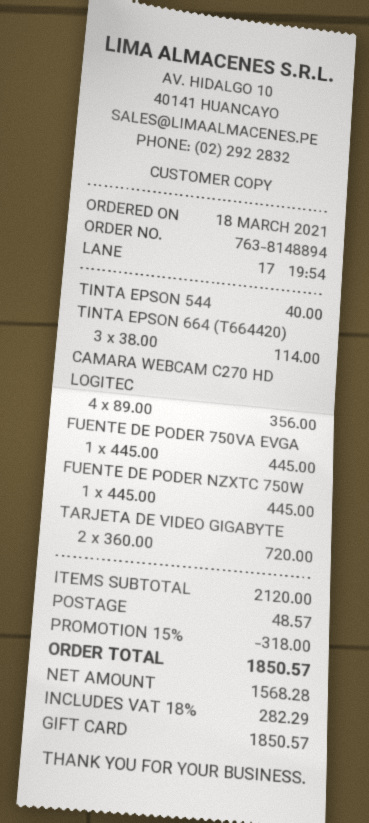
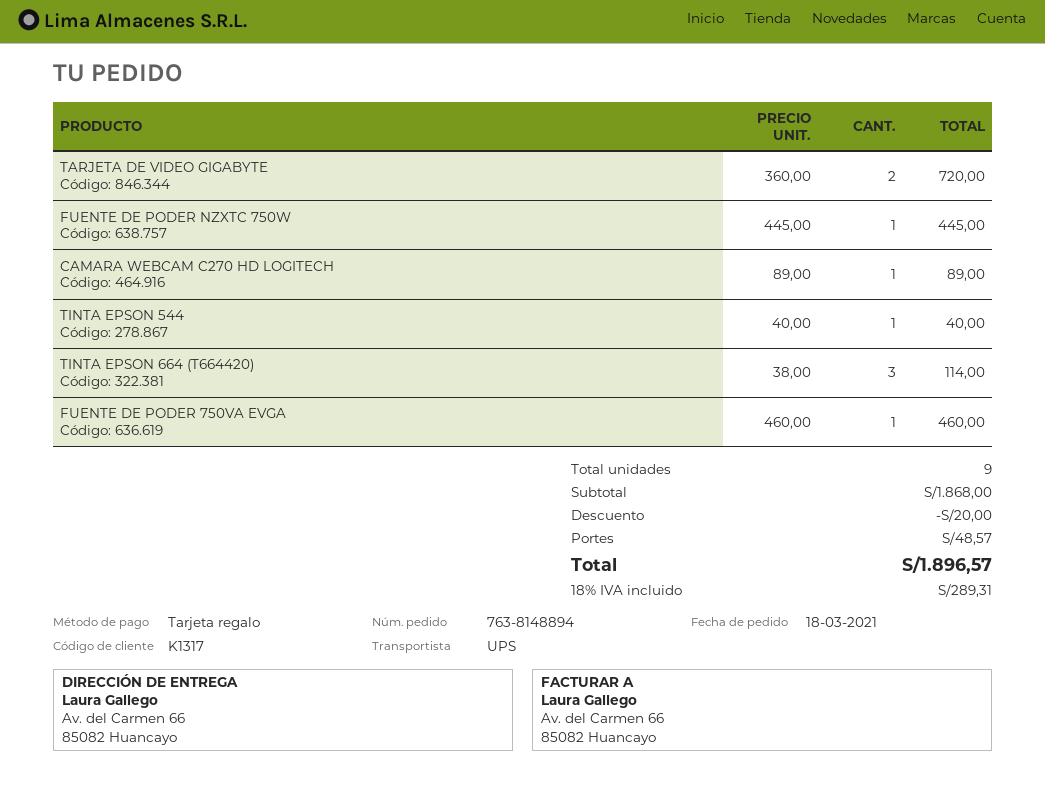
CAMARA WEBCAM C270 HD LOGITEC: 4 x 89.00 = 356.00 -> 1 x 89.00 = 89.00
FUENTE DE PODER 750VA EVGA: 1 x 445.00 = 445.00 -> 1 x 460.00 = 460.00
subtotal: 2120.00 -> 1868.00
discount: 318.00 -> 20.00
tax: 18% = 282.29 -> 18% = 289.31
total: 1850.57 -> 1896.57

